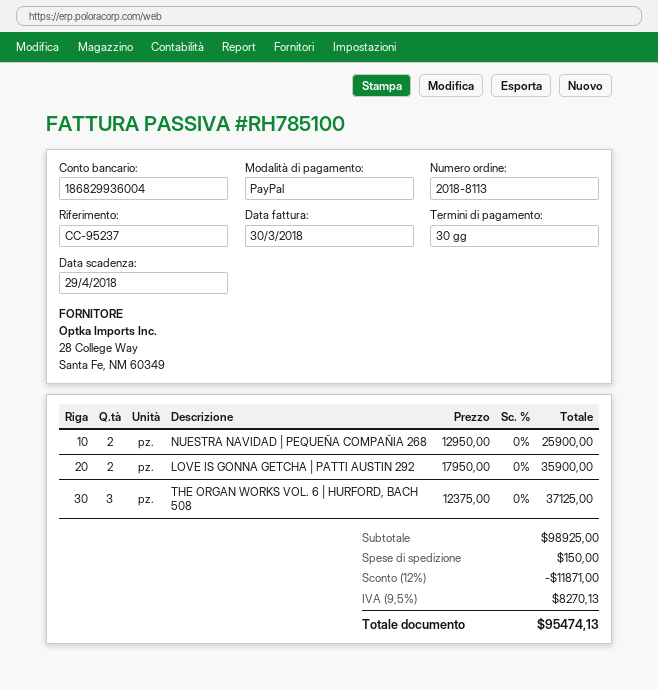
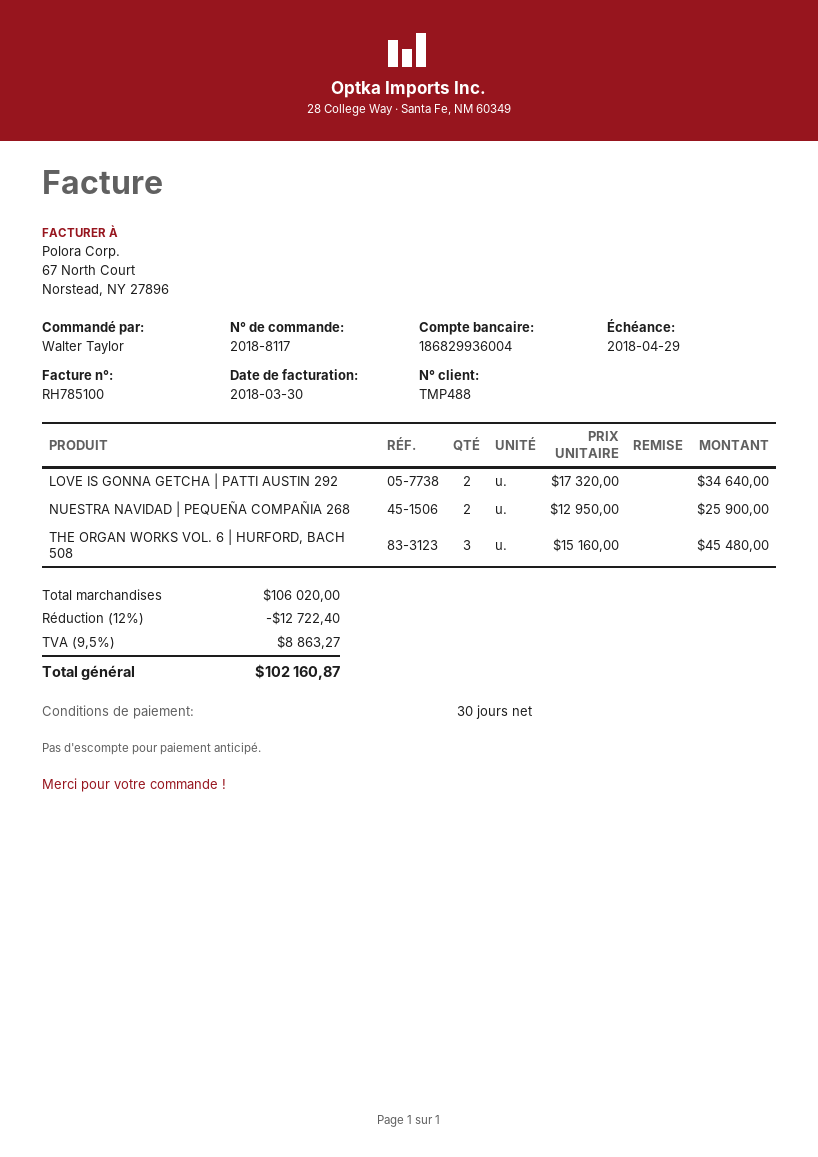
order number: 2018-8113 -> 2018-8117
LOVE IS GONNA GETCHA | PATTI AUSTIN 292: 2 x 17950.00 = 35900.00 -> 2 x 17320.00 = 34640.00
THE ORGAN WORKS VOL. 6 | HURFORD, BACH 508: 3 x 12375.00 = 37125.00 -> 3 x 15160.00 = 45480.00
subtotal: 98925.00 -> 106020.00
discount: 12% = 11871.00 -> 12% = 12722.40
shipping: 150.00 -> none
tax: 9.5% = 8270.13 -> 9.5% = 8863.27
total: 95474.13 -> 102160.87

